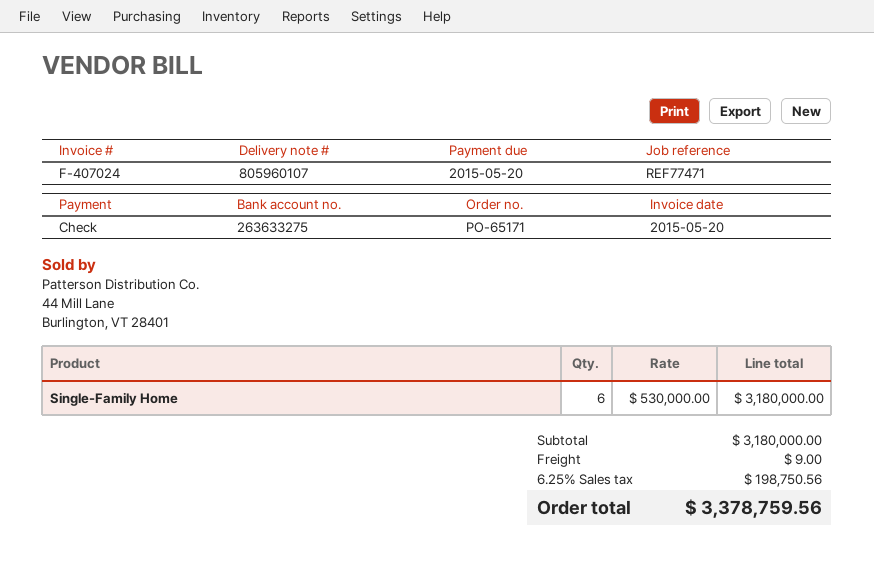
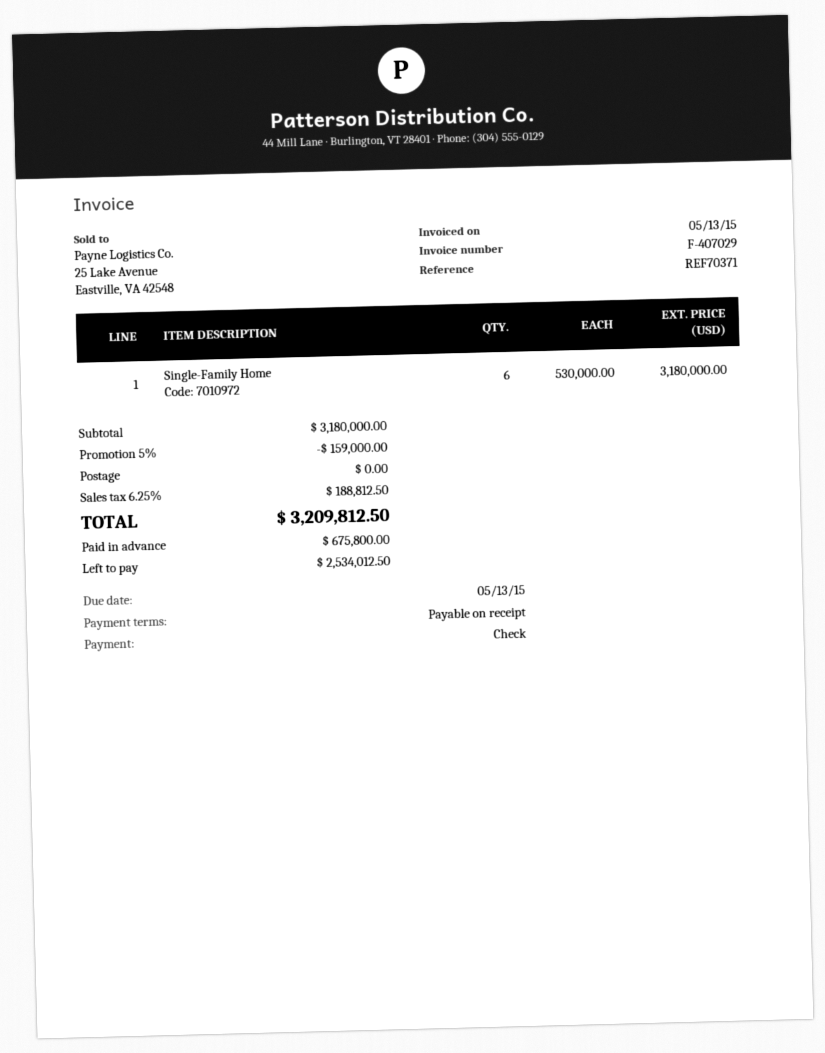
invoice number: F-407024 -> F-407029
invoice date: 2015-05-20 -> 2015-05-13
due date: 2015-05-20 -> 2015-05-13
reference: REF77471 -> REF70371
discount: none -> 5% = 159000.00
shipping: 9.00 -> 0.00
tax: 6.25% = 198750.56 -> 6.25% = 188812.50
total: 3378759.56 -> 3209812.50

